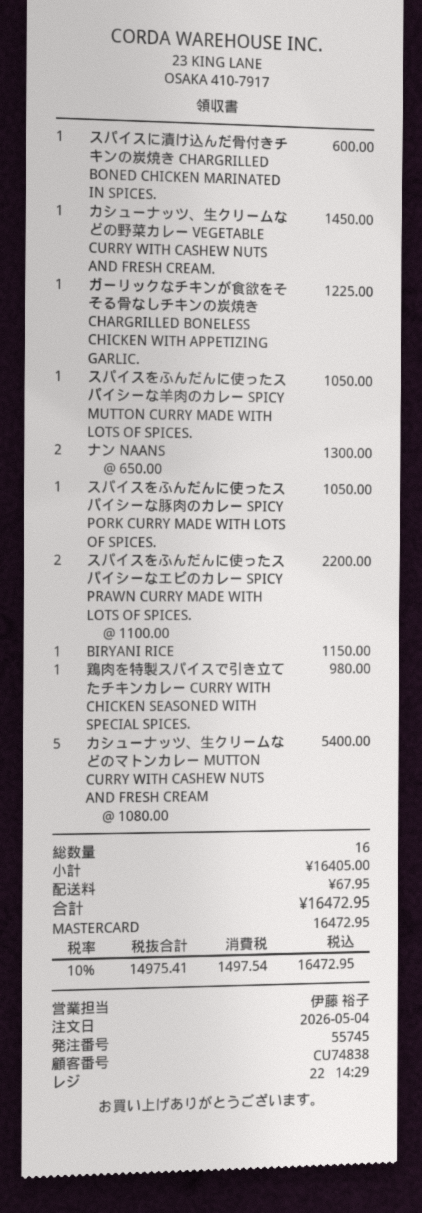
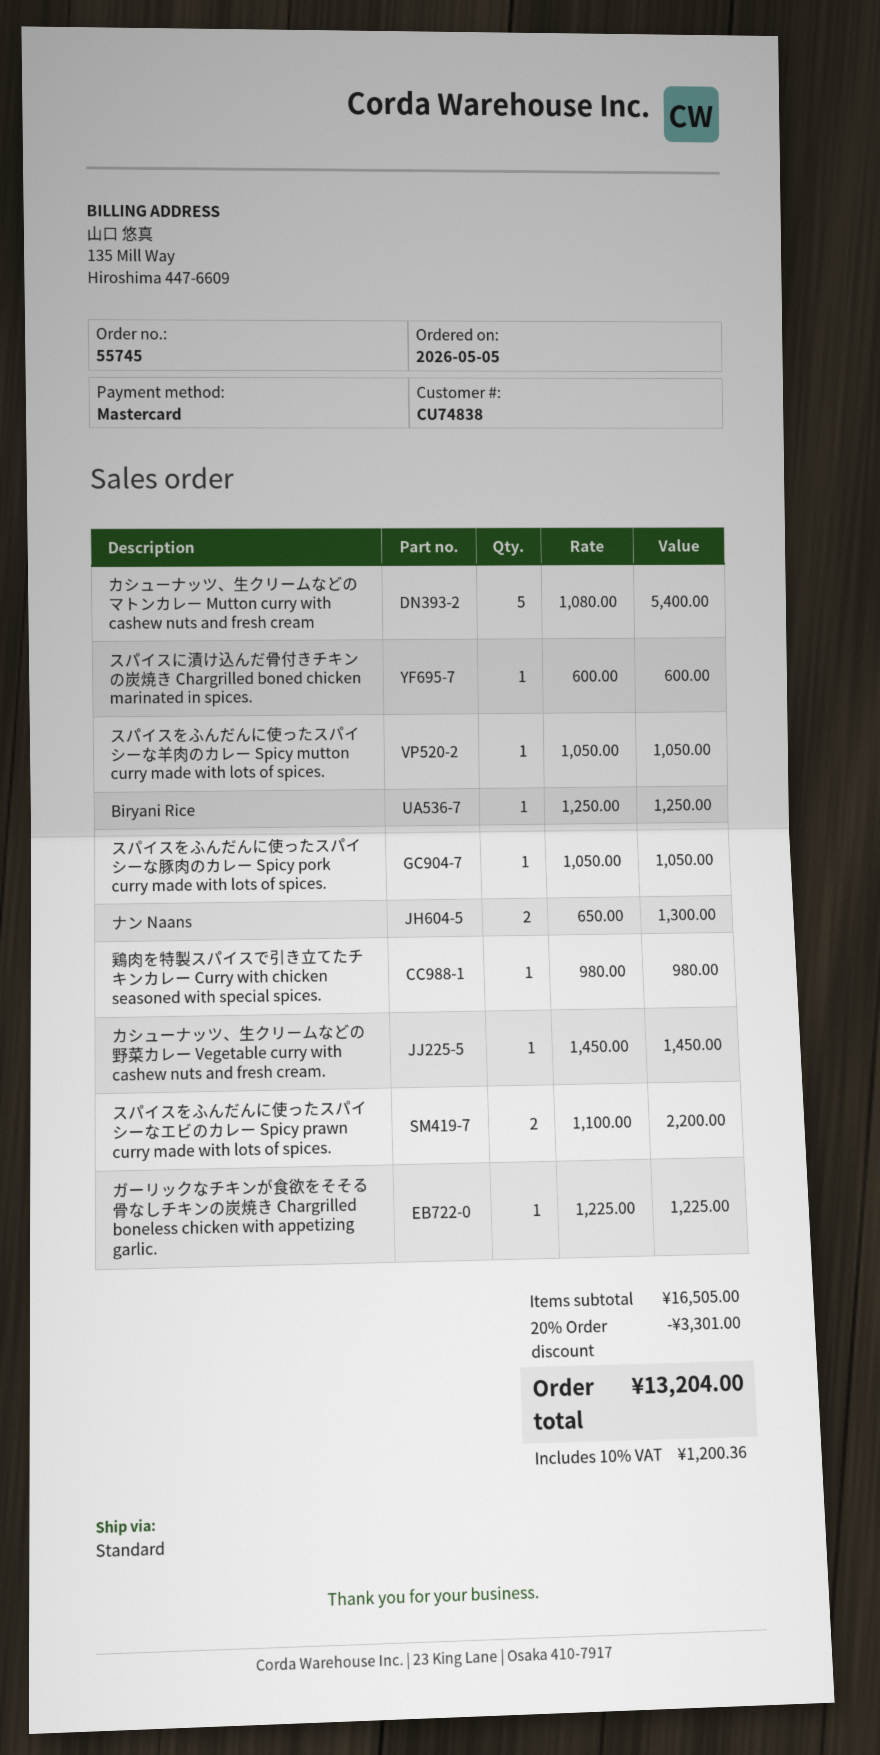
order date: 2026-05-04 -> 2026-05-05
BIRYANI RICE: 1 x 1150.00 = 1150.00 -> 1 x 1250.00 = 1250.00
subtotal: 16405.00 -> 16505.00
discount: none -> 20% = 3301.00
shipping: 67.95 -> none
tax: 10% = 1497.54 -> 10% = 1200.36
total: 16472.95 -> 13204.00

